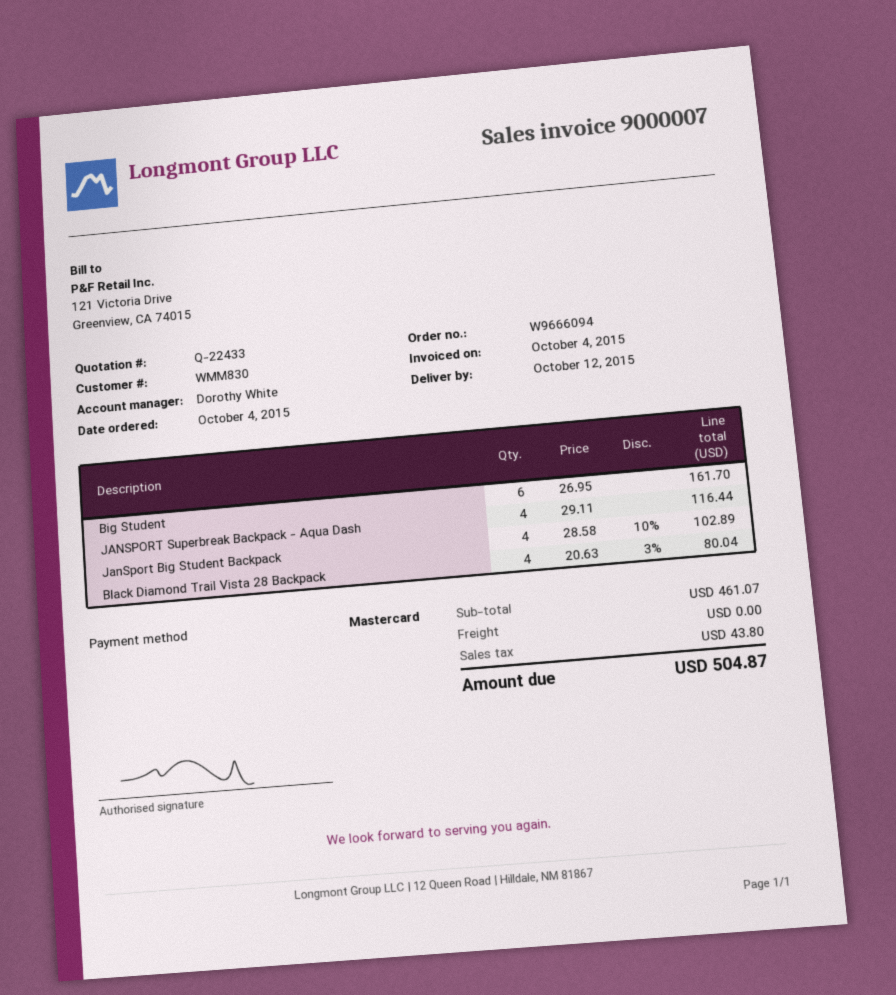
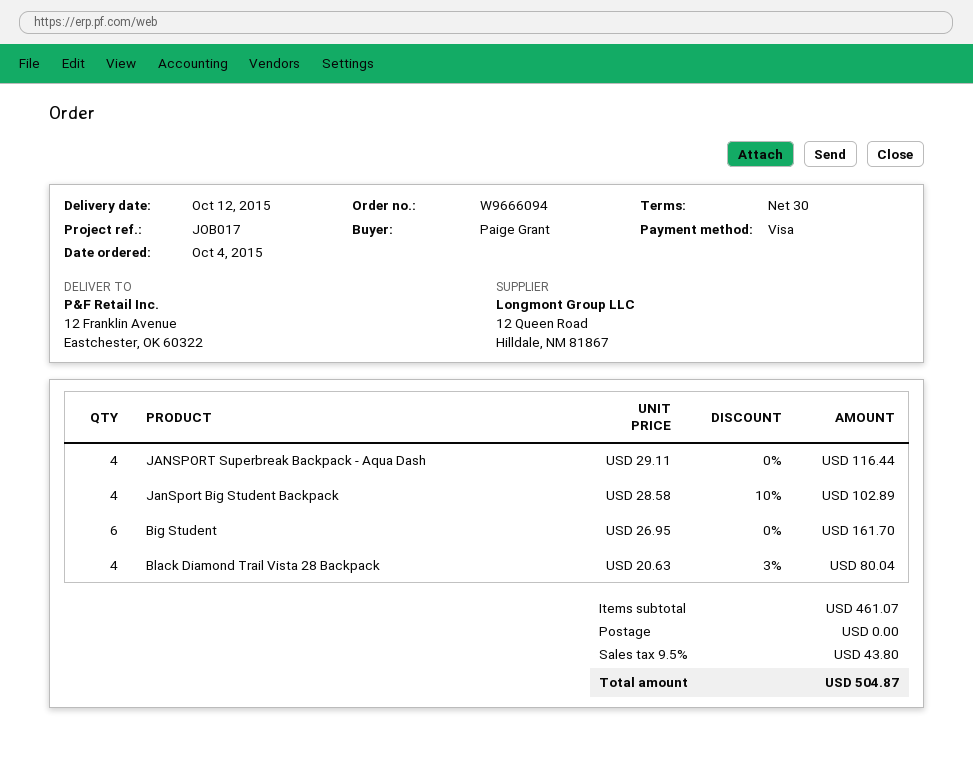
payment method: Mastercard -> Visa

